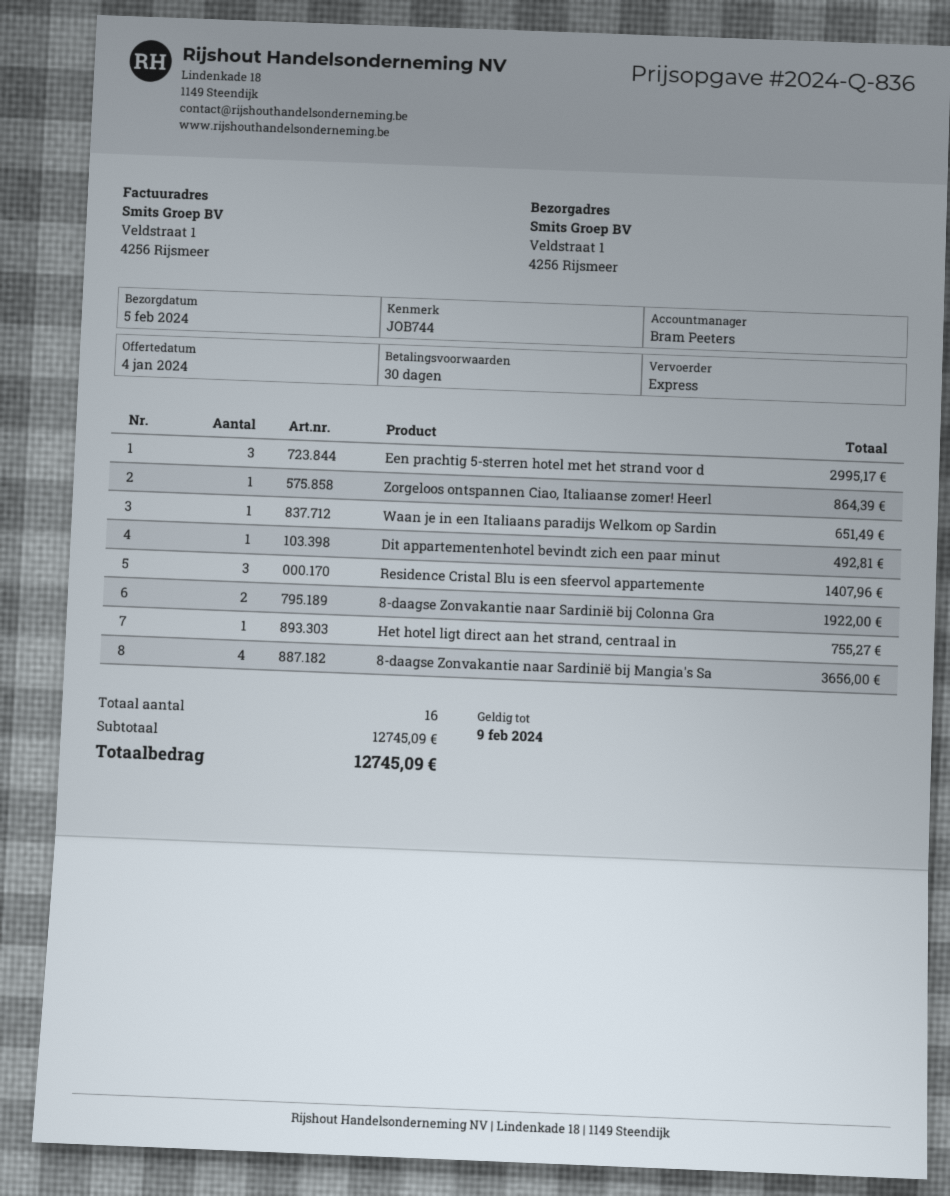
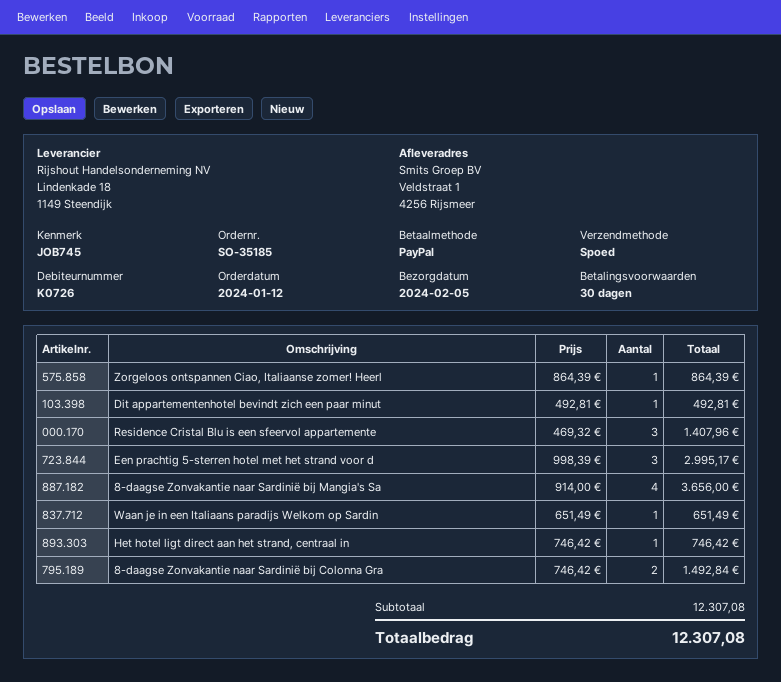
reference: JOB744 -> JOB745
8-daagse Zonvakantie naar Sardinië bij Colonna Gra: 2 for 1922.00 -> 2 for 1492.84
Het hotel ligt direct aan het strand, centraal in: 1 for 755.27 -> 1 for 746.42
subtotal: 12745.09 -> 12307.08
total: 12745.09 -> 12307.08

